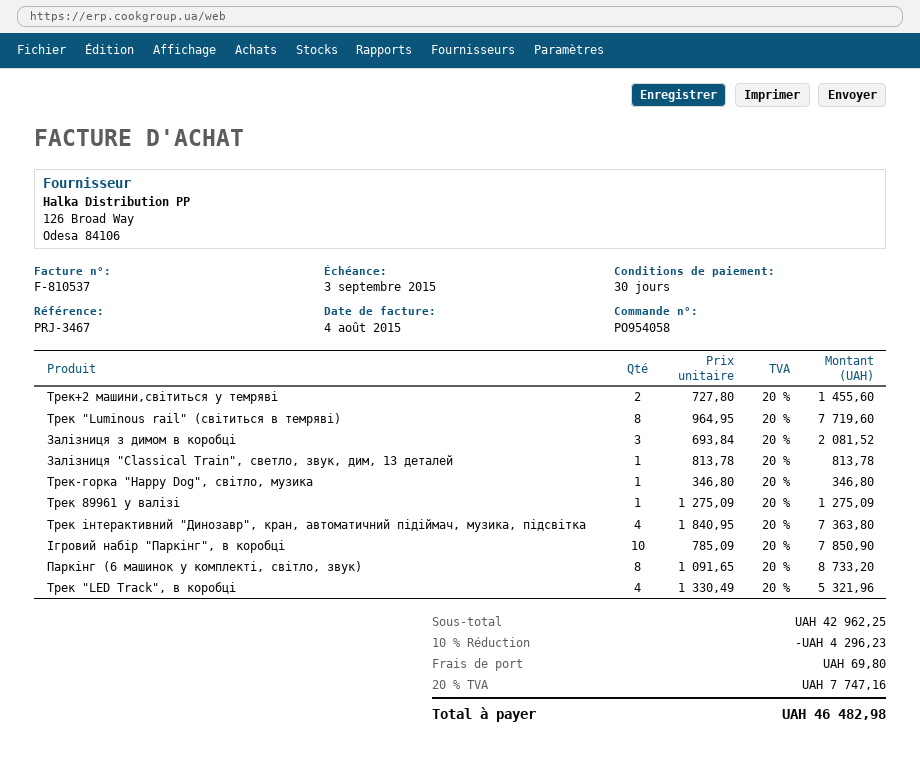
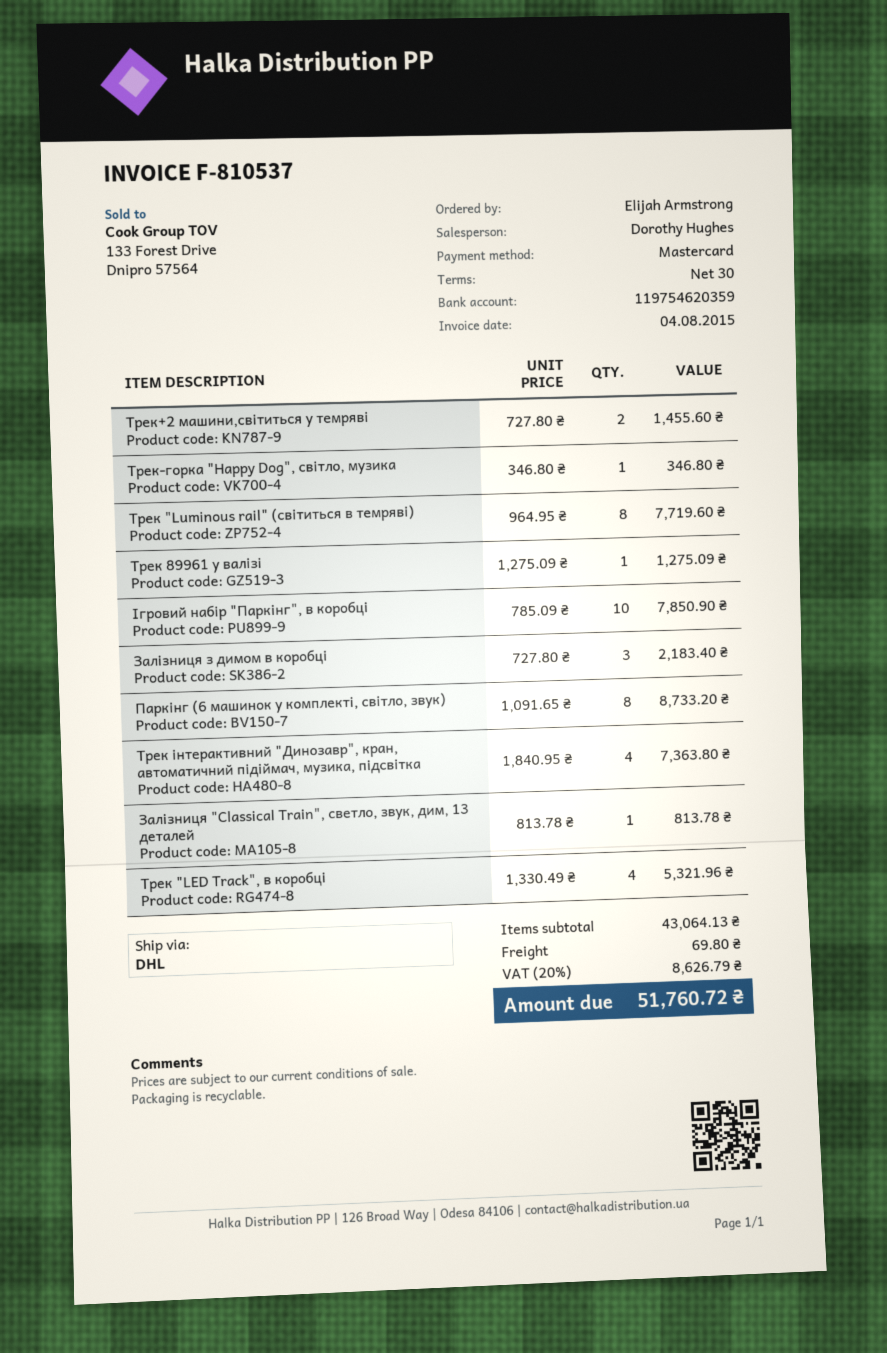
Залізниця з димом в коробці: 3 x 693.84 = 2081.52 -> 3 x 727.80 = 2183.40
subtotal: 42962.25 -> 43064.13
discount: 10% = 4296.23 -> none
tax: 20% = 7747.16 -> 20% = 8626.79
total: 46482.98 -> 51760.72

